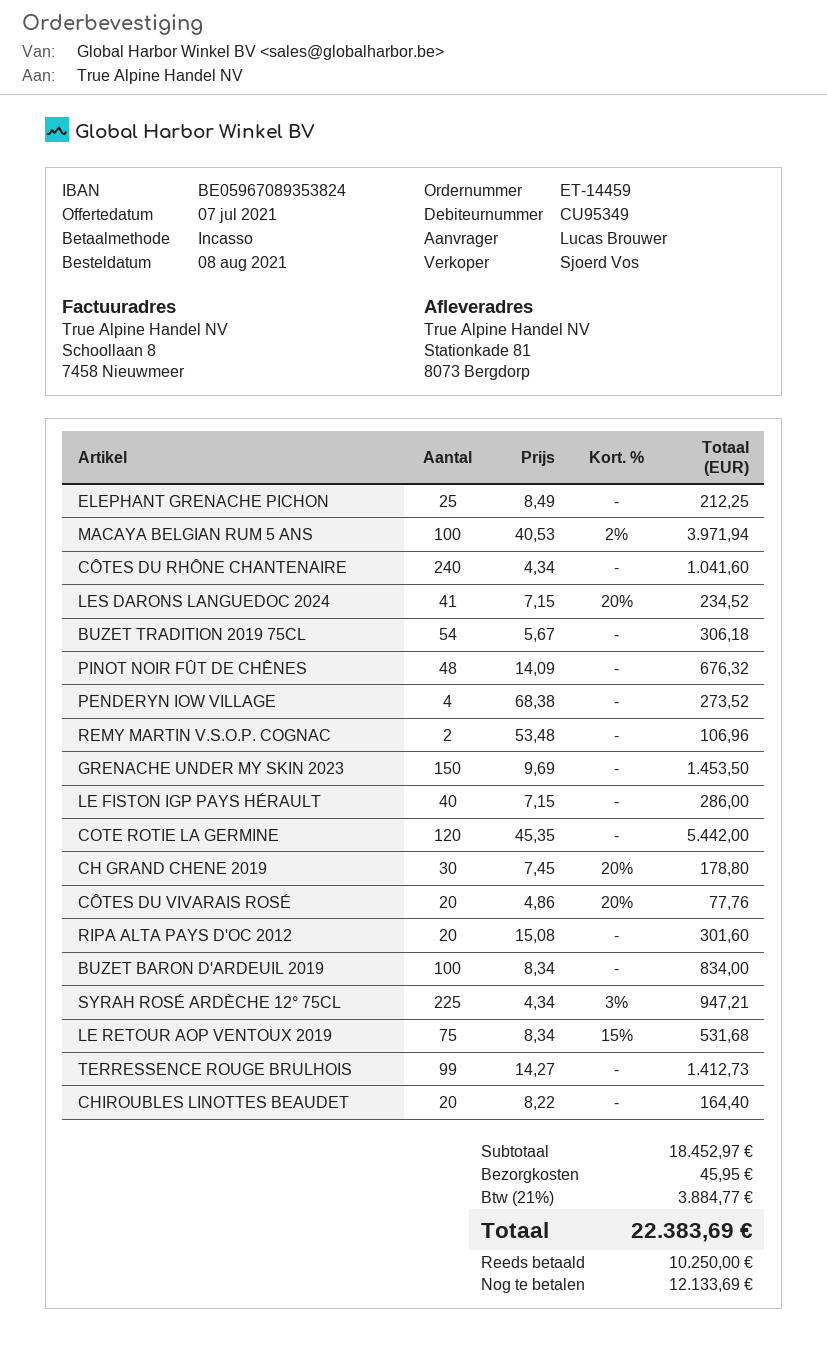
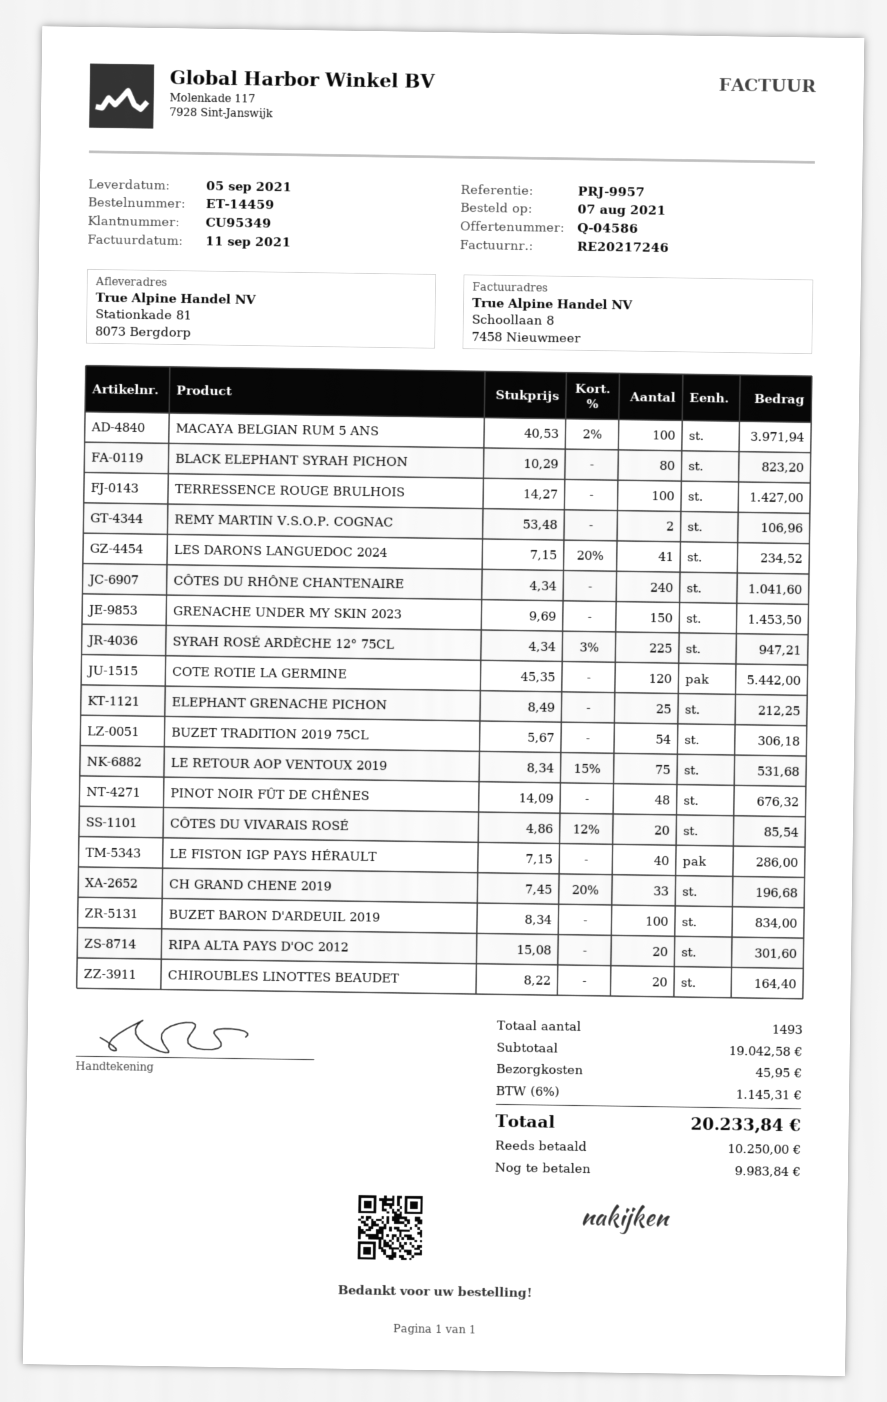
order date: 2021-08-08 -> 2021-08-07
PENDERYN IOW VILLAGE: 4 x 68.38 = 273.52 -> none
CH GRAND CHENE 2019: 30 x 7.45 - 20% = 178.80 -> 33 x 7.45 - 20% = 196.68
CÔTES DU VIVARAIS ROSÉ: 20 x 4.86 - 20% = 77.76 -> 20 x 4.86 - 12% = 85.54
TERRESSENCE ROUGE BRULHOIS: 99 x 14.27 = 1412.73 -> 100 x 14.27 = 1427.00
BLACK ELEPHANT SYRAH PICHON: none -> 80 x 10.29 = 823.20
subtotal: 18452.97 -> 19042.58
tax: 21% = 3884.77 -> 6% = 1145.31
total: 22383.69 -> 20233.84
balance: 12133.69 -> 9983.84

